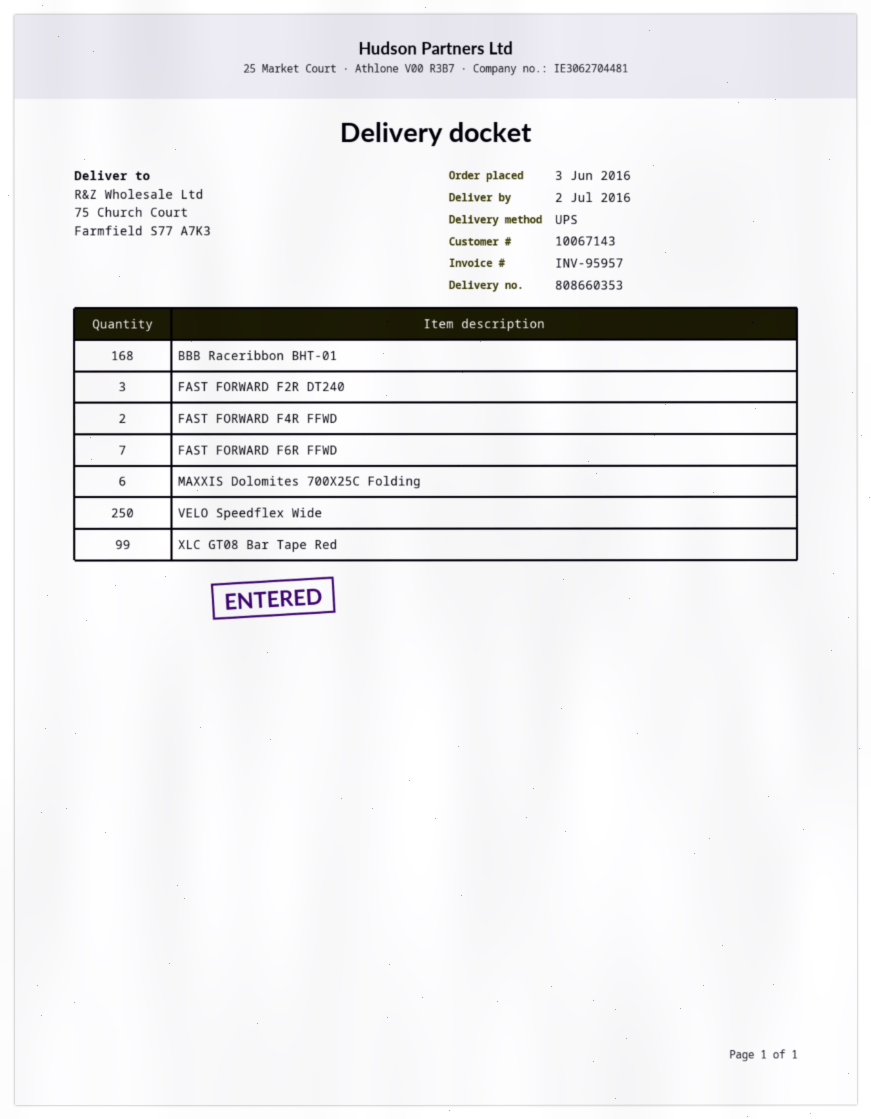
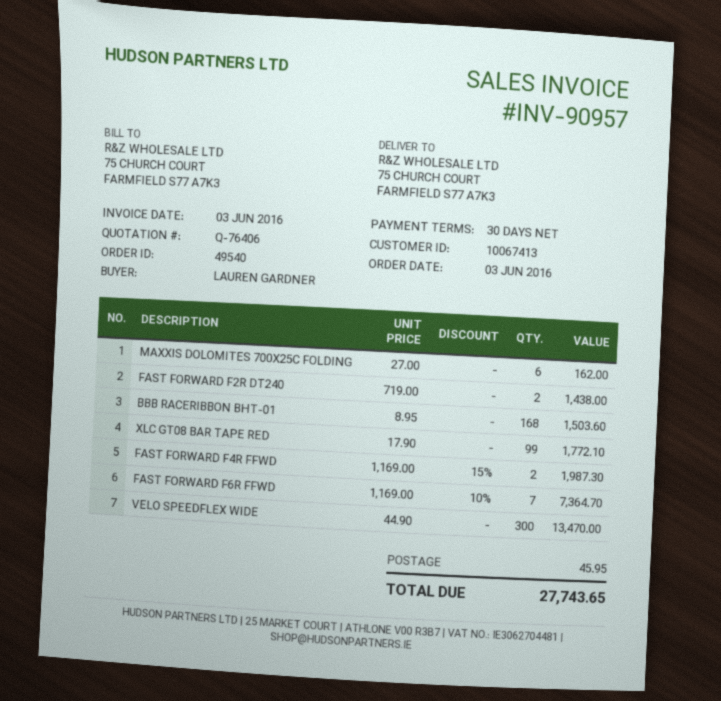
invoice number: INV-95957 -> INV-90957
customer number: 10067143 -> 10067413
FAST FORWARD F2R DT240: 3 -> 2
VELO Speedflex Wide: 250 -> 300

